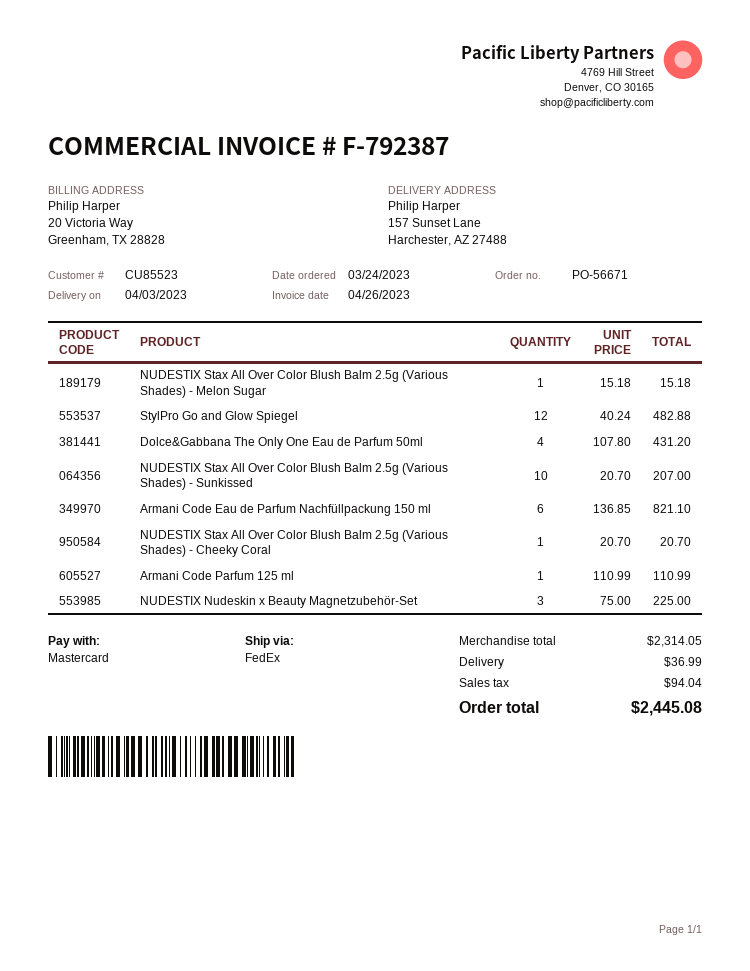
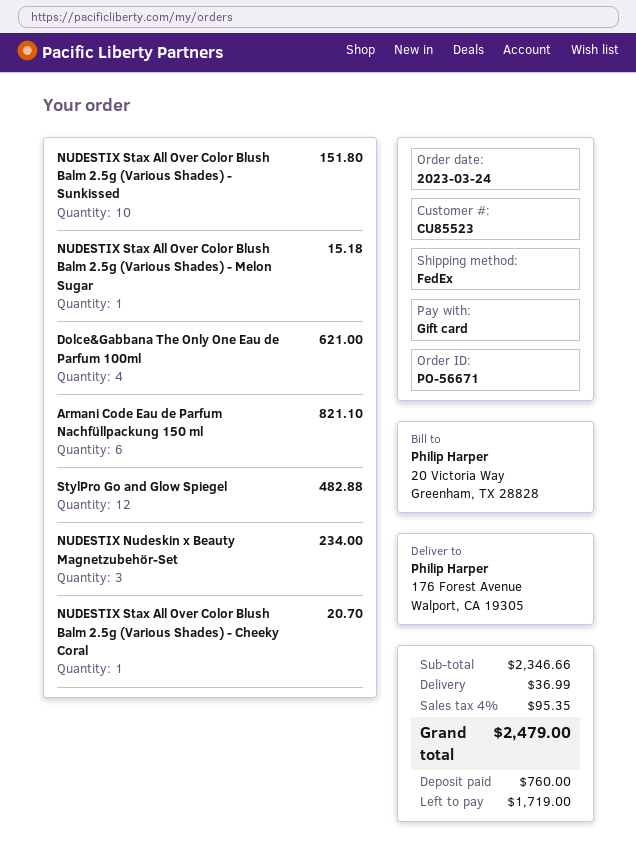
payment method: Mastercard -> gift card
ship to: 157 Sunset Lane, Harchester, AZ 27488 -> 176 Forest Avenue, Walport, CA 19305
Dolce&Gabbana The Only One Eau de Parfum 50ml: 4 for 431.20 -> none
NUDESTIX Stax All Over Color Blush Balm 2.5g (Various Shades) - Sunkissed: 10 for 207.00 -> 10 for 151.80
Armani Code Parfum 125 ml: 1 for 110.99 -> none
NUDESTIX Nudeskin x Beauty Magnetzubehör-Set: 3 for 225.00 -> 3 for 234.00
Dolce&Gabbana The Only One Eau de Parfum 100ml: none -> 4 for 621.00
subtotal: 2314.05 -> 2346.66
tax: 94.04 -> 95.35
total: 2445.08 -> 2479.00

